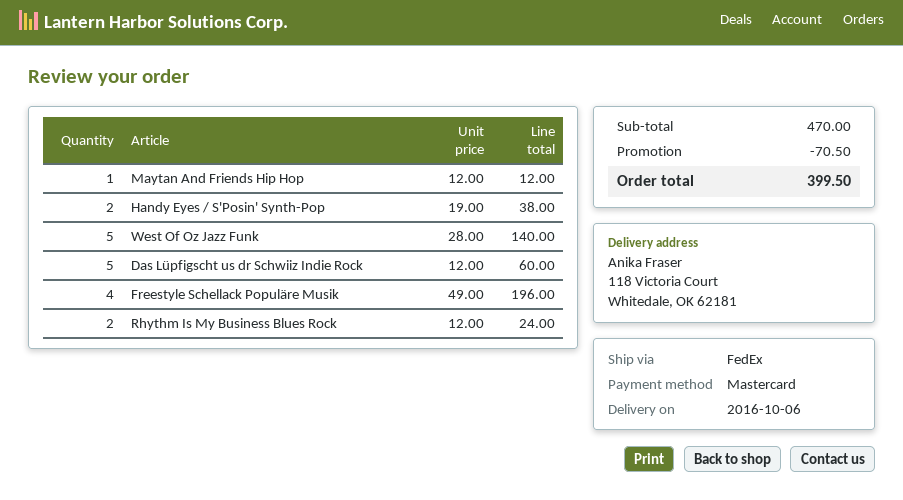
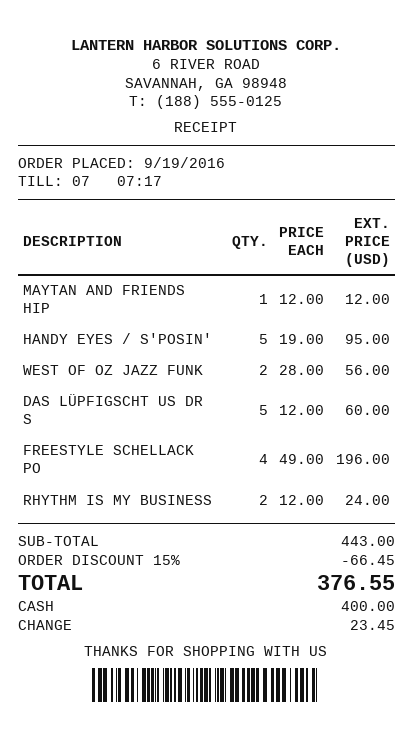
payment method: Mastercard -> cash
Handy Eyes / S'Posin' Synth-Pop: 2 x 19.00 = 38.00 -> 5 x 19.00 = 95.00
West Of Oz Jazz Funk: 5 x 28.00 = 140.00 -> 2 x 28.00 = 56.00
subtotal: 470.00 -> 443.00
discount: 70.50 -> 66.45
total: 399.50 -> 376.55

